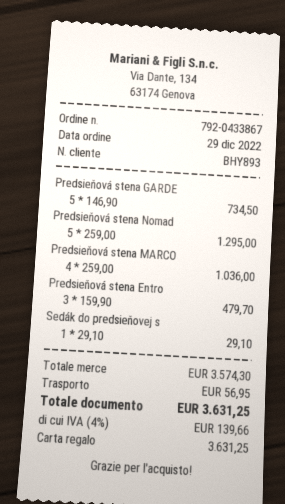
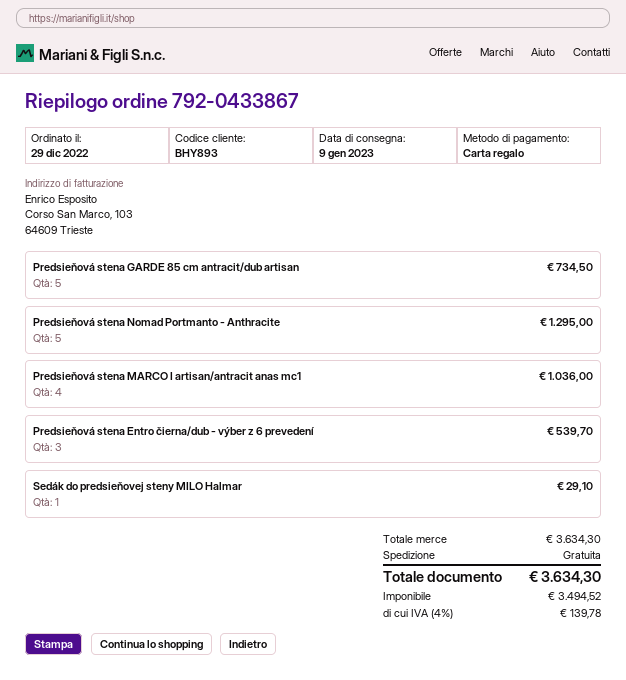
Predsieňová stena Entro: 3 for 479.70 -> 3 for 539.70
subtotal: 3574.30 -> 3634.30
shipping: 56.95 -> 0.00
tax: 4% = 139.66 -> 4% = 139.78
total: 3631.25 -> 3634.30

